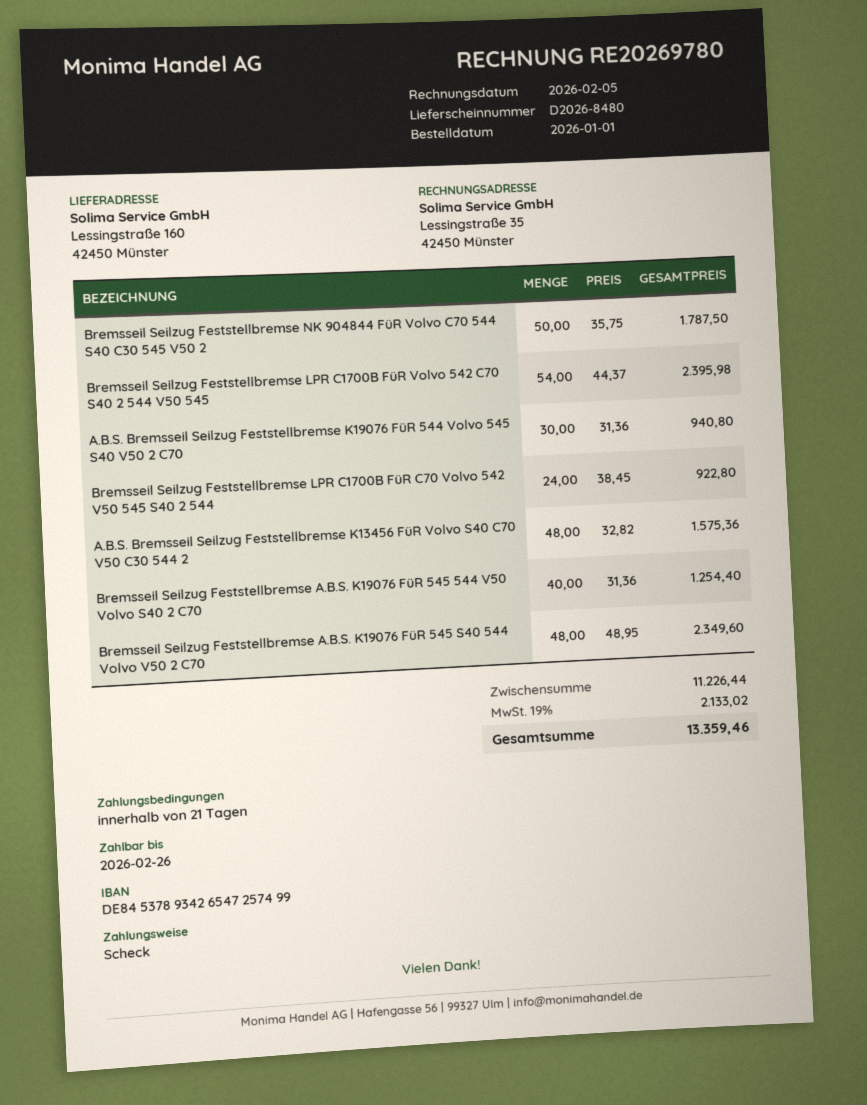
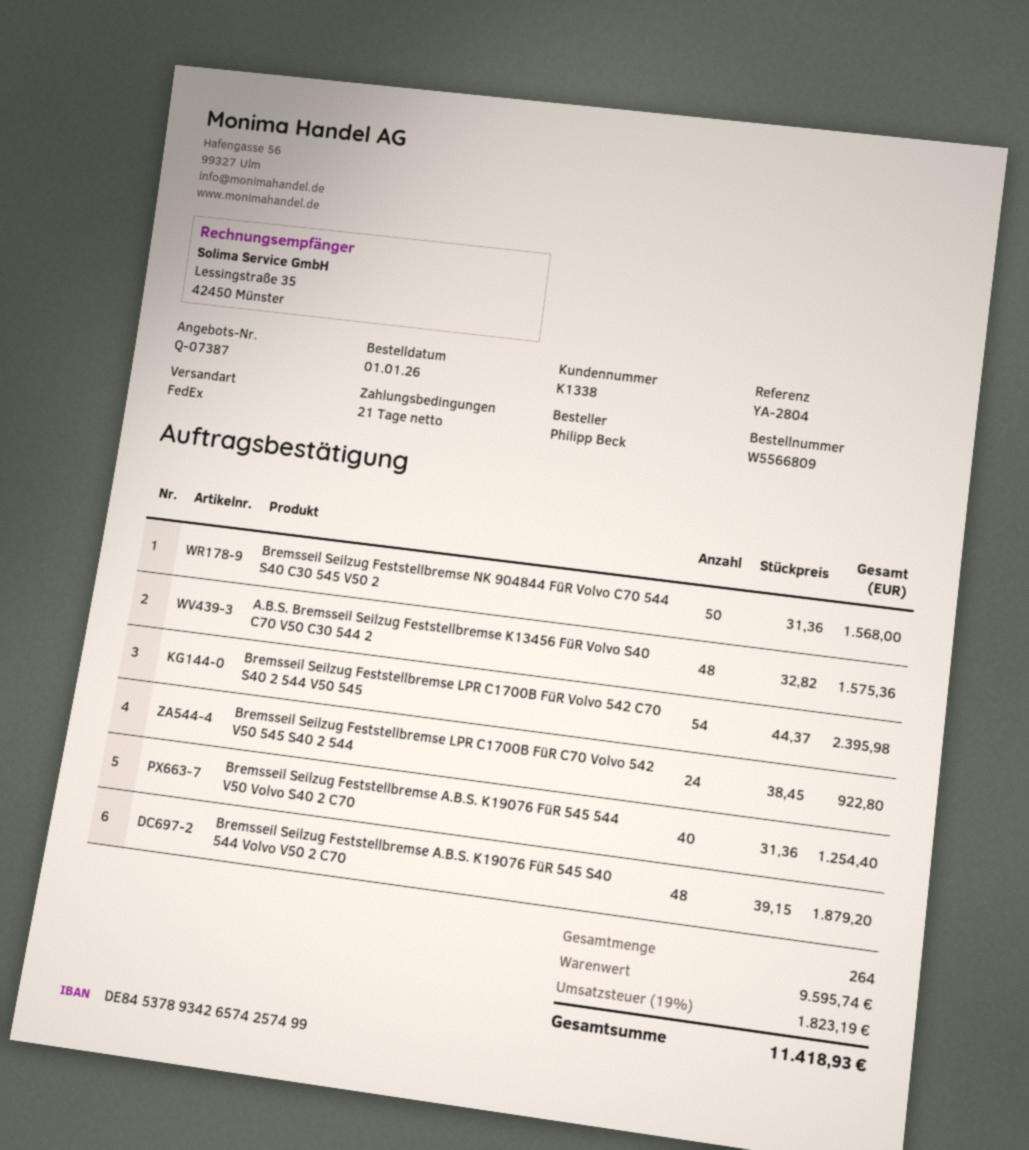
bank account: DE84537893426547257499 -> DE84537893426574257499
Bremsseil Seilzug Feststellbremse NK 904844 FüR Volvo C70 544 S40 C30 545 V50 2: 50 x 35.75 = 1787.50 -> 50 x 31.36 = 1568.00
A.B.S. Bremsseil Seilzug Feststellbremse K19076 FüR 544 Volvo 545 S40 V50 2 C70: 30 x 31.36 = 940.80 -> none
Bremsseil Seilzug Feststellbremse A.B.S. K19076 FüR 545 S40 544 Volvo V50 2 C70: 48 x 48.95 = 2349.60 -> 48 x 39.15 = 1879.20
subtotal: 11226.44 -> 9595.74
tax: 19% = 2133.02 -> 19% = 1823.19
total: 13359.46 -> 11418.93

